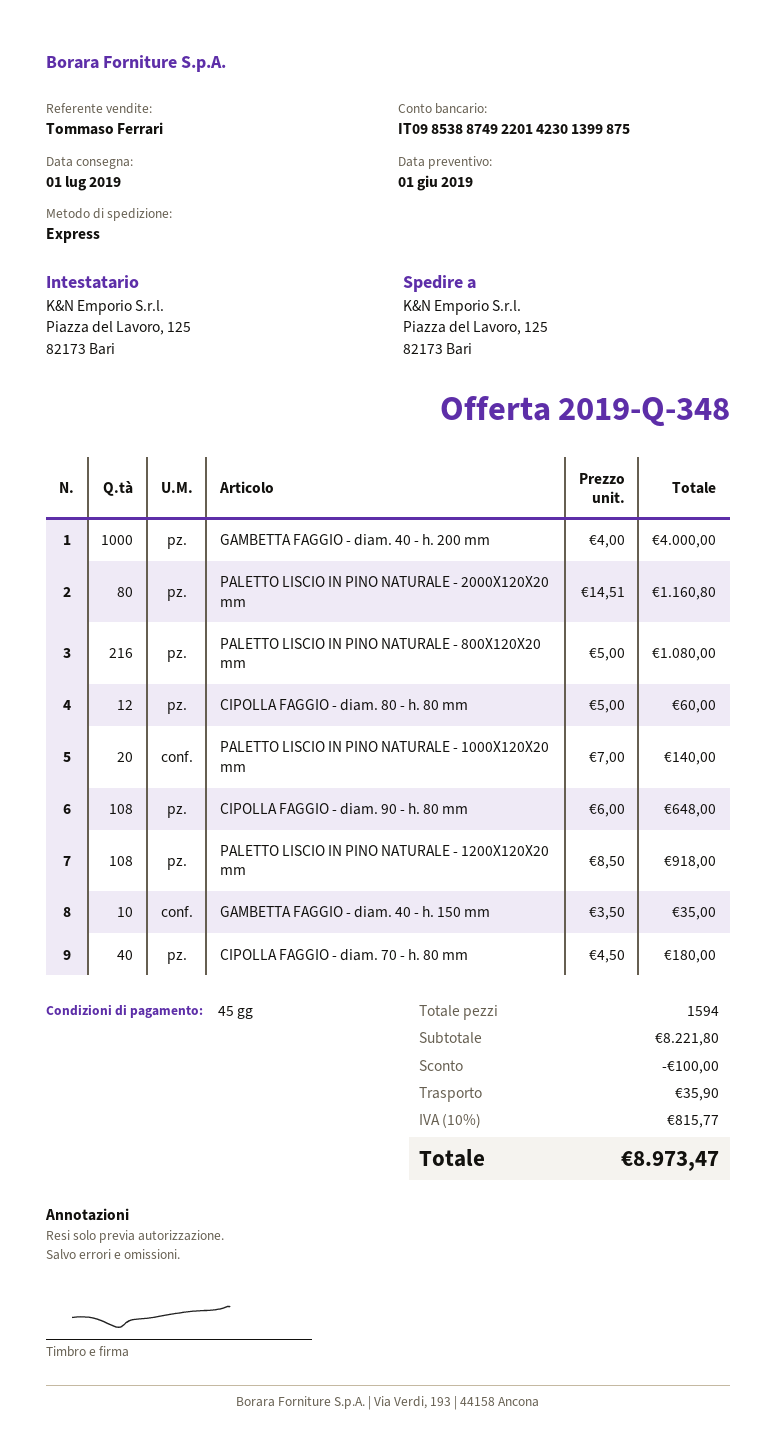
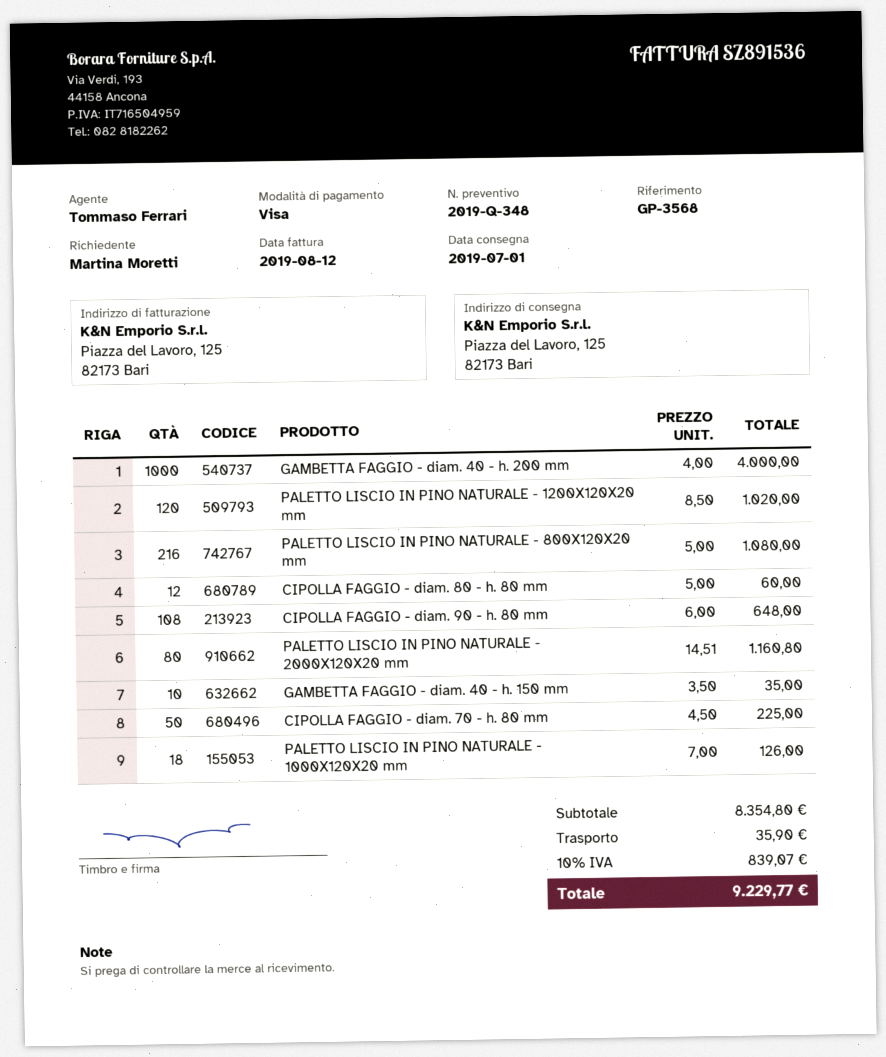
PALETTO LISCIO IN PINO NATURALE - 1000X120X20 mm: 20 x 7.00 = 140.00 -> 18 x 7.00 = 126.00
PALETTO LISCIO IN PINO NATURALE - 1200X120X20 mm: 108 x 8.50 = 918.00 -> 120 x 8.50 = 1020.00
CIPOLLA FAGGIO - diam. 70 - h. 80 mm: 40 x 4.50 = 180.00 -> 50 x 4.50 = 225.00
subtotal: 8221.80 -> 8354.80
discount: 100.00 -> none
tax: 10% = 815.77 -> 10% = 839.07
total: 8973.47 -> 9229.77

